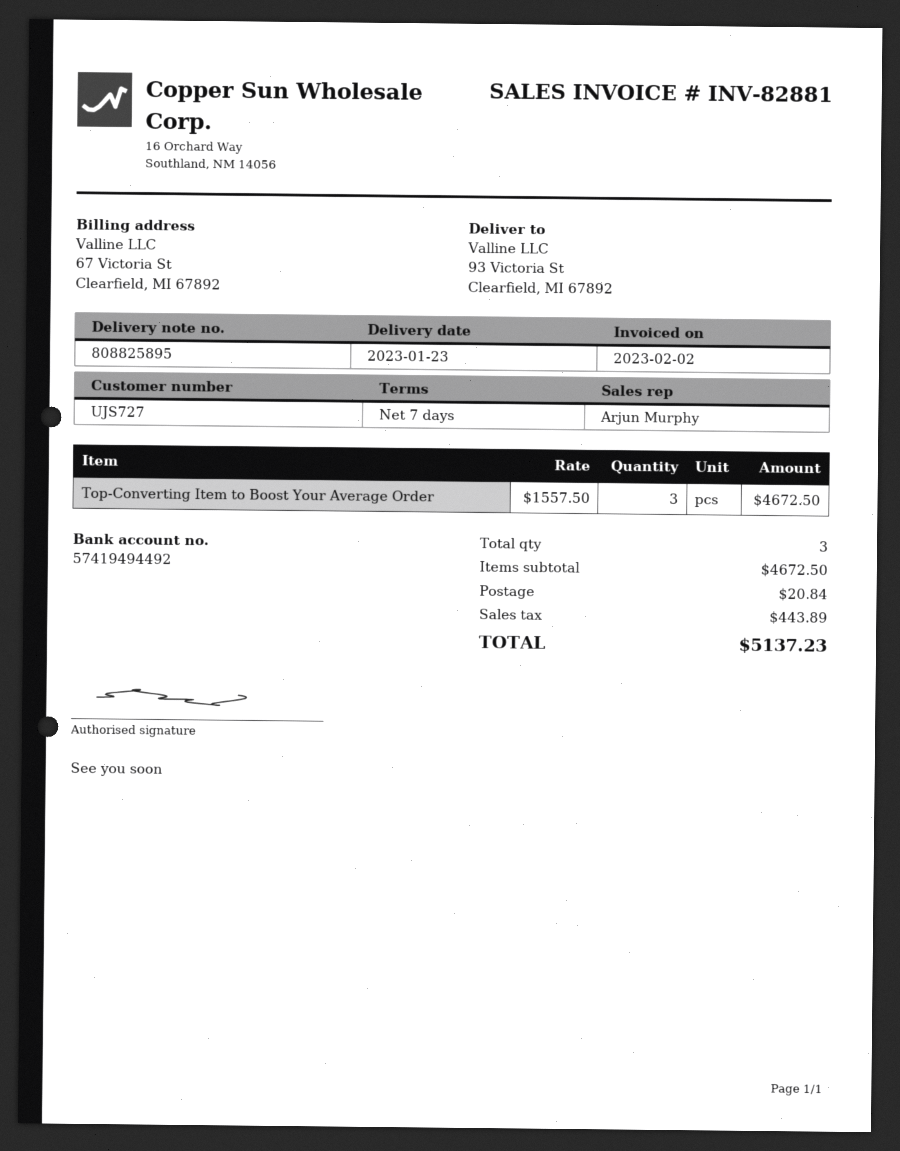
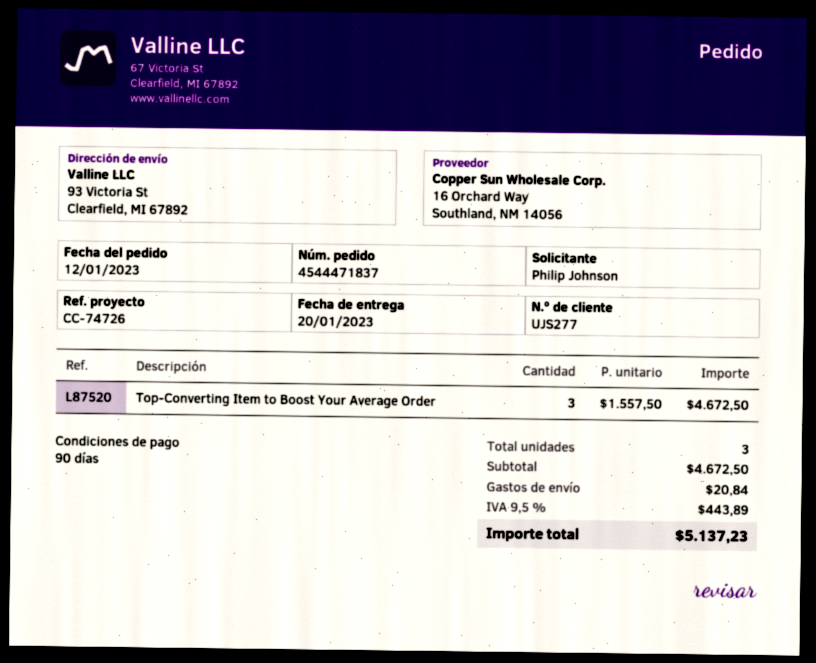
delivery date: 2023-01-23 -> 2023-01-20
payment terms: 7 days -> 90 days
customer number: UJS727 -> UJS277

